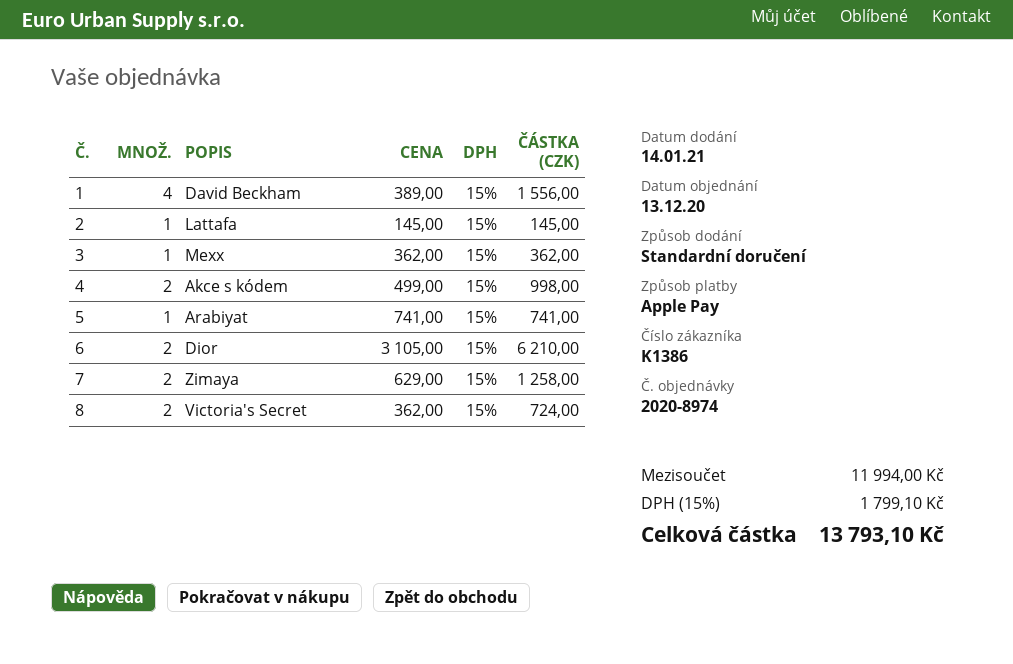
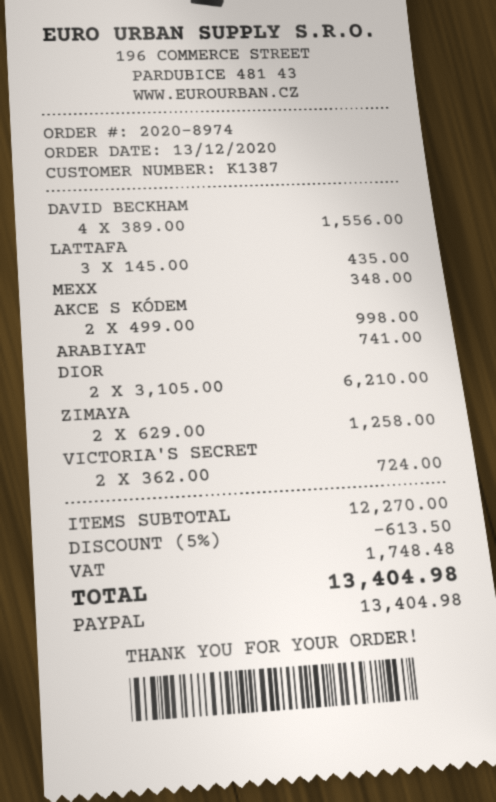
customer number: K1386 -> K1387
payment method: Apple Pay -> PayPal
Lattafa: 1 x 145.00 = 145.00 -> 3 x 145.00 = 435.00
Mexx: 1 x 362.00 = 362.00 -> 1 x 348.00 = 348.00
subtotal: 11994.00 -> 12270.00
discount: none -> 5% = 613.50
tax: 1799.10 -> 1748.48
total: 13793.10 -> 13404.98

